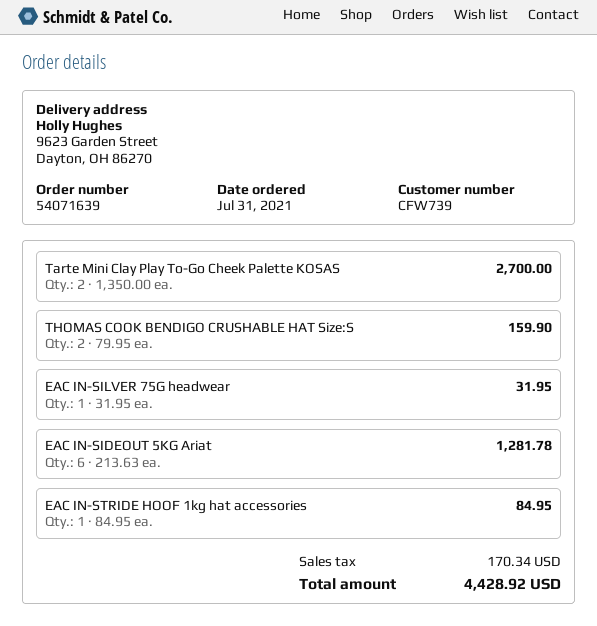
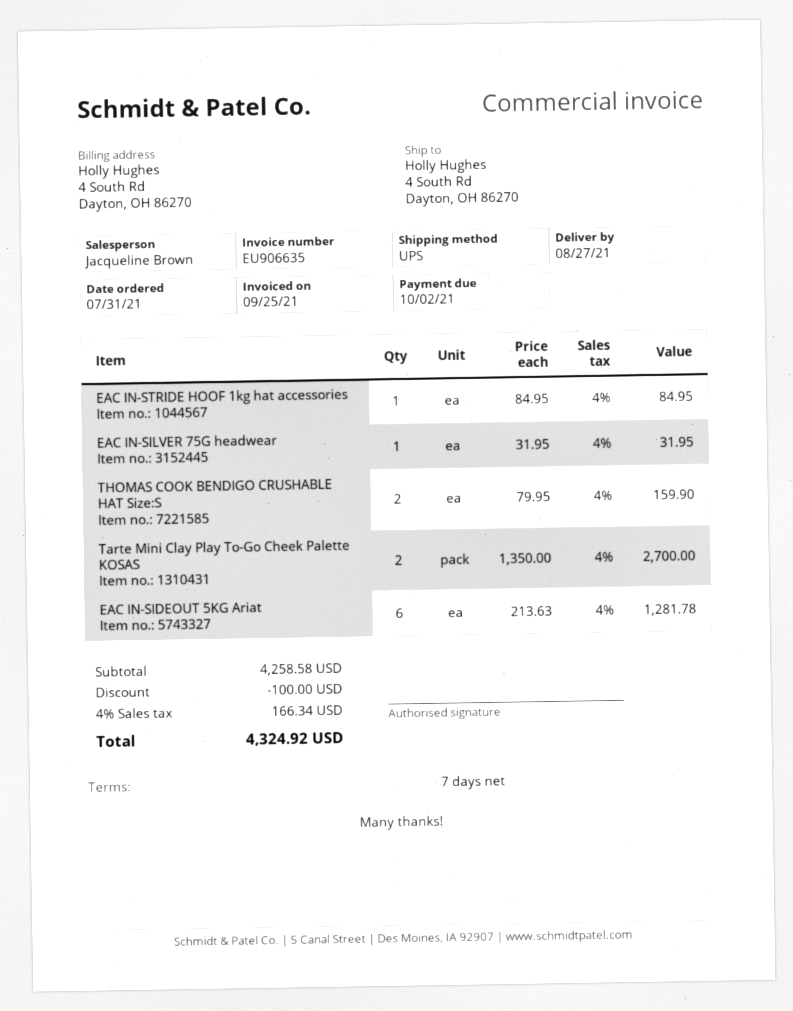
ship to: 9623 Garden Street, Dayton, OH 86270 -> 4 South Rd, Dayton, OH 86270
discount: none -> 100.00
tax: 170.34 -> 166.34
total: 4428.92 -> 4324.92

